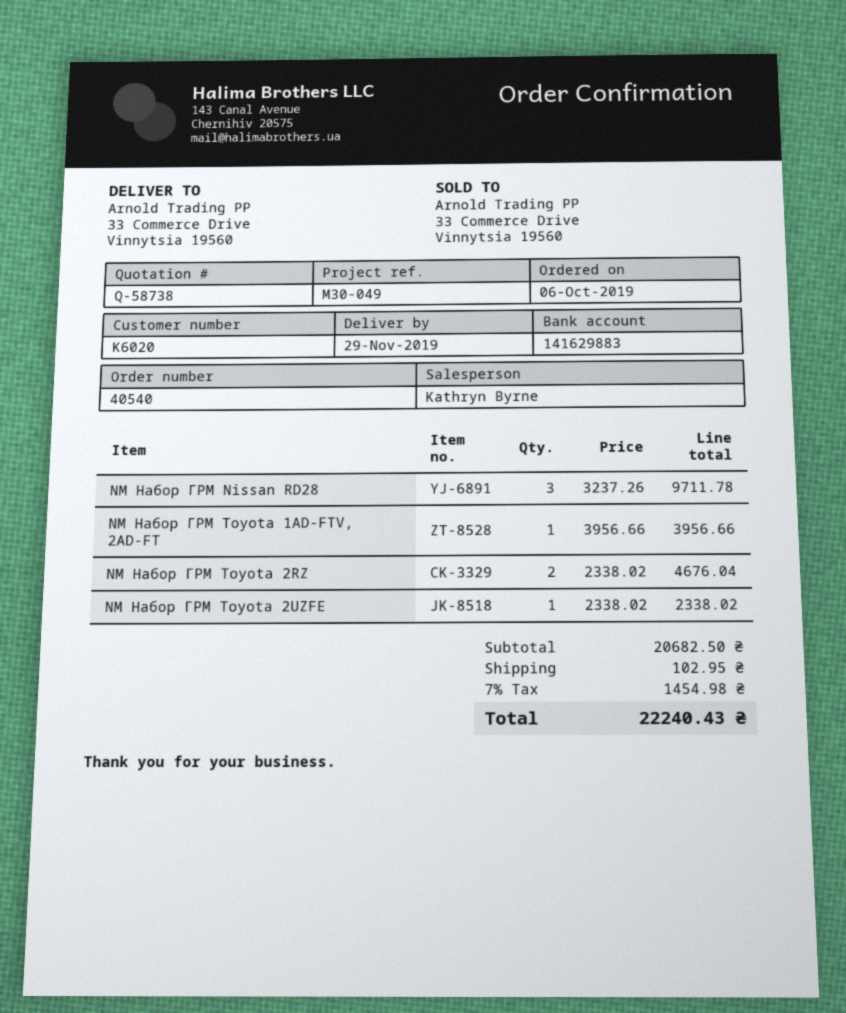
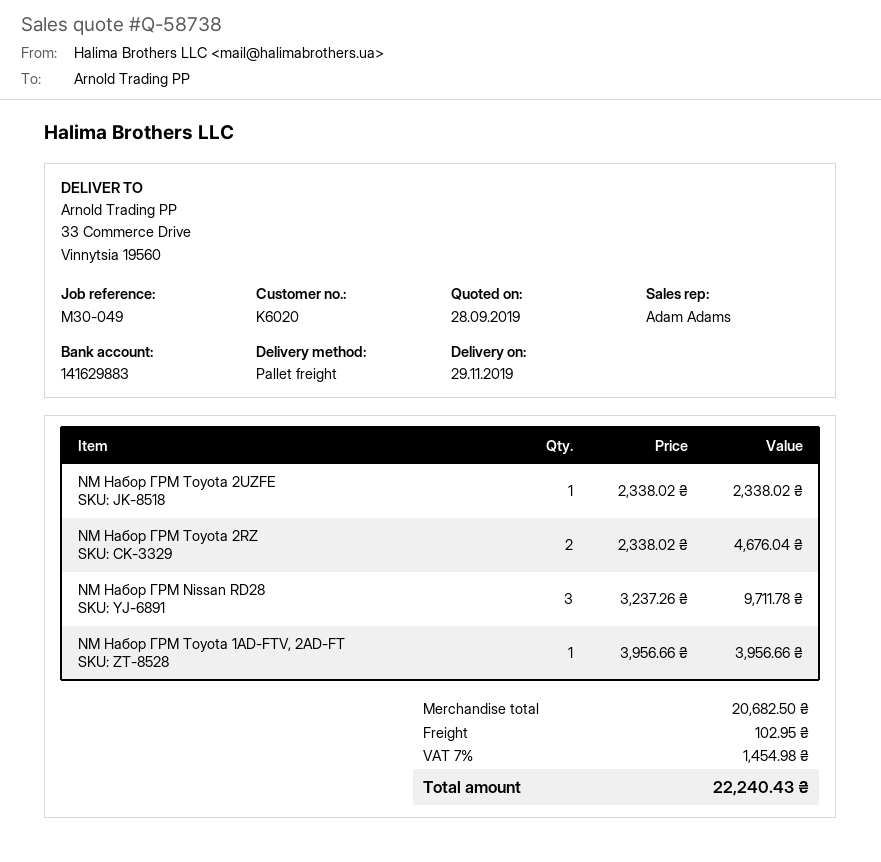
sales rep: Kathryn Byrne -> Adam Adams

